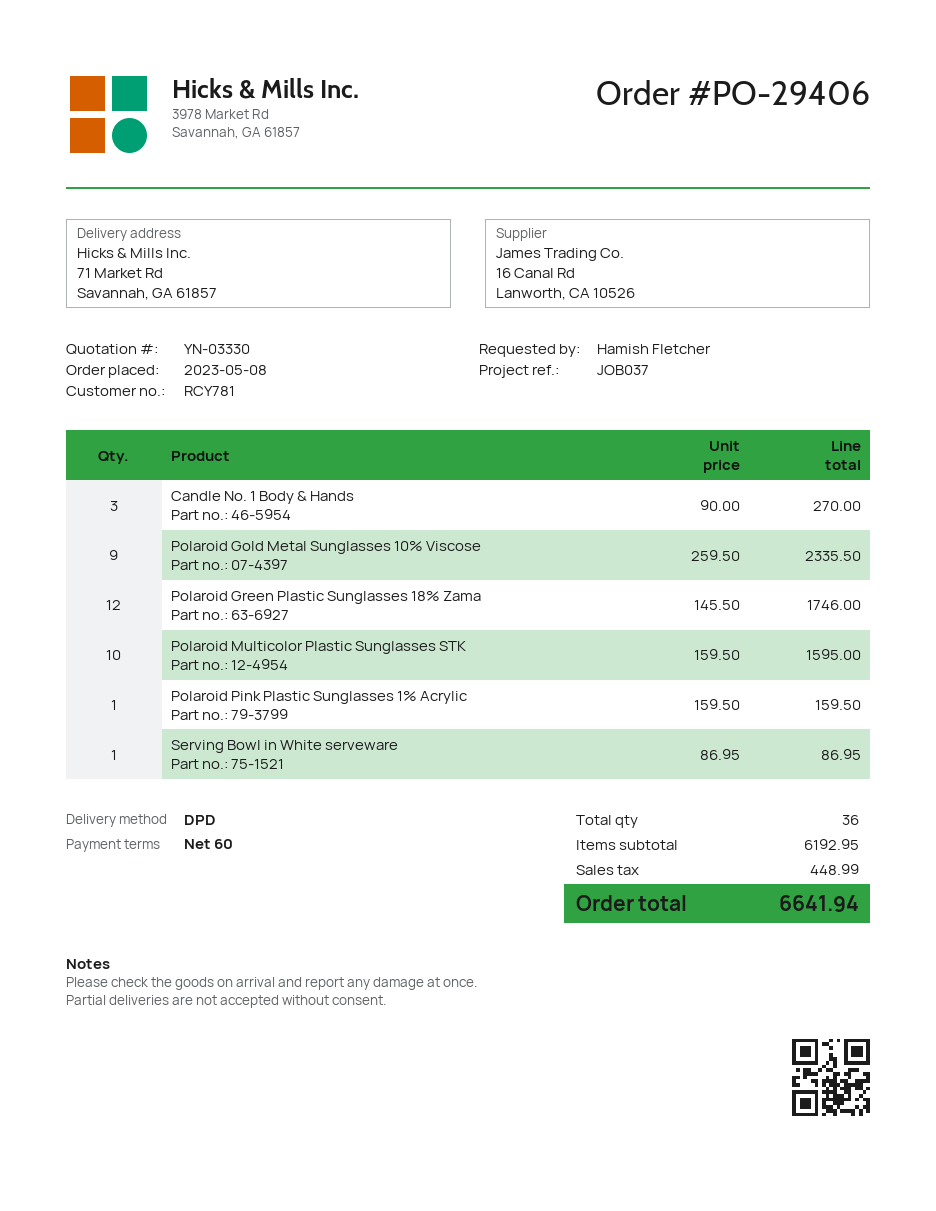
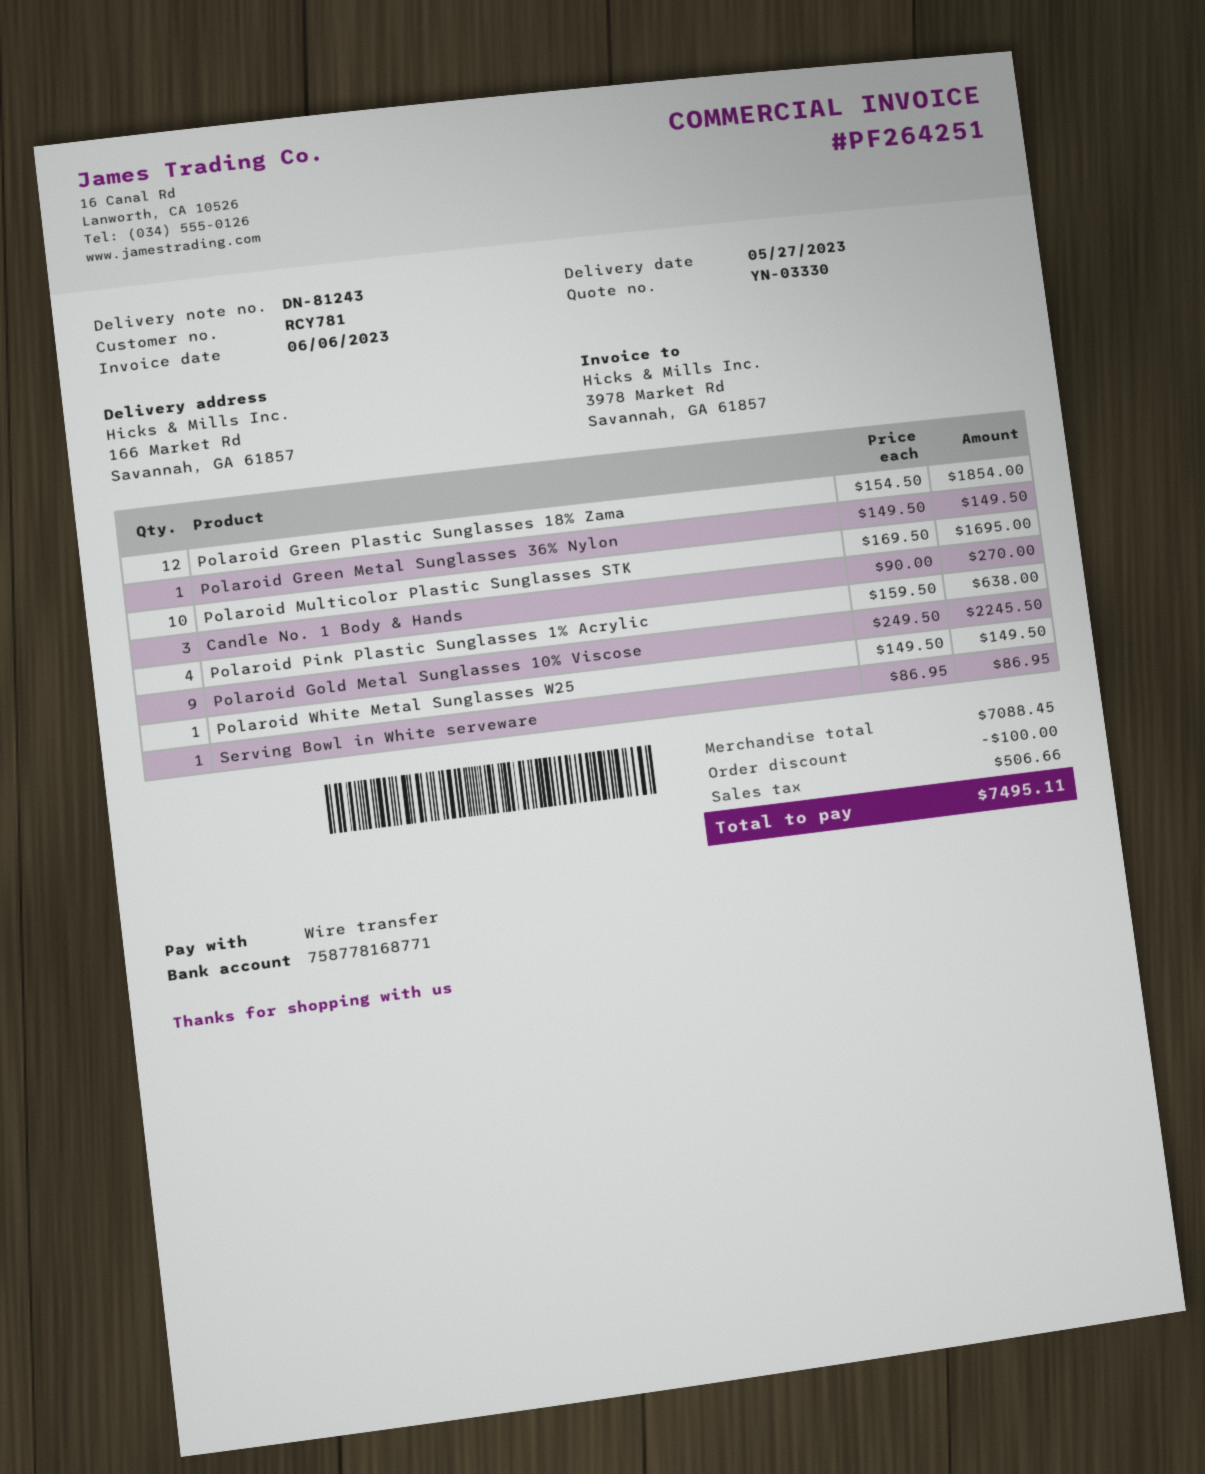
ship to: 71 Market Rd, Savannah, GA 61857 -> 166 Market Rd, Savannah, GA 61857
Polaroid Gold Metal Sunglasses 10% Viscose: 9 x 259.50 = 2335.50 -> 9 x 249.50 = 2245.50
Polaroid Green Plastic Sunglasses 18% Zama: 12 x 145.50 = 1746.00 -> 12 x 154.50 = 1854.00
Polaroid Multicolor Plastic Sunglasses STK: 10 x 159.50 = 1595.00 -> 10 x 169.50 = 1695.00
Polaroid Pink Plastic Sunglasses 1% Acrylic: 1 x 159.50 = 159.50 -> 4 x 159.50 = 638.00
Polaroid Green Metal Sunglasses 36% Nylon: none -> 1 x 149.50 = 149.50
Polaroid White Metal Sunglasses W25: none -> 1 x 149.50 = 149.50
subtotal: 6192.95 -> 7088.45
discount: none -> 100.00
tax: 448.99 -> 506.66
total: 6641.94 -> 7495.11

